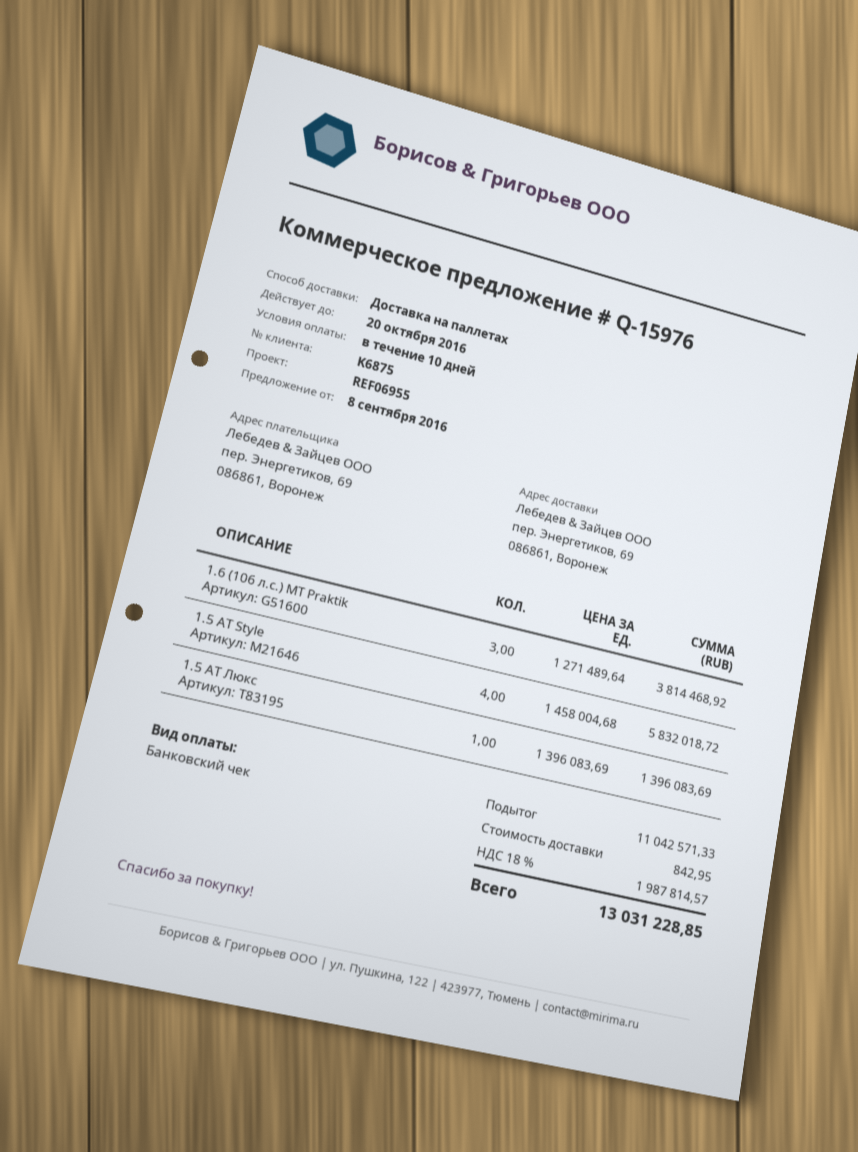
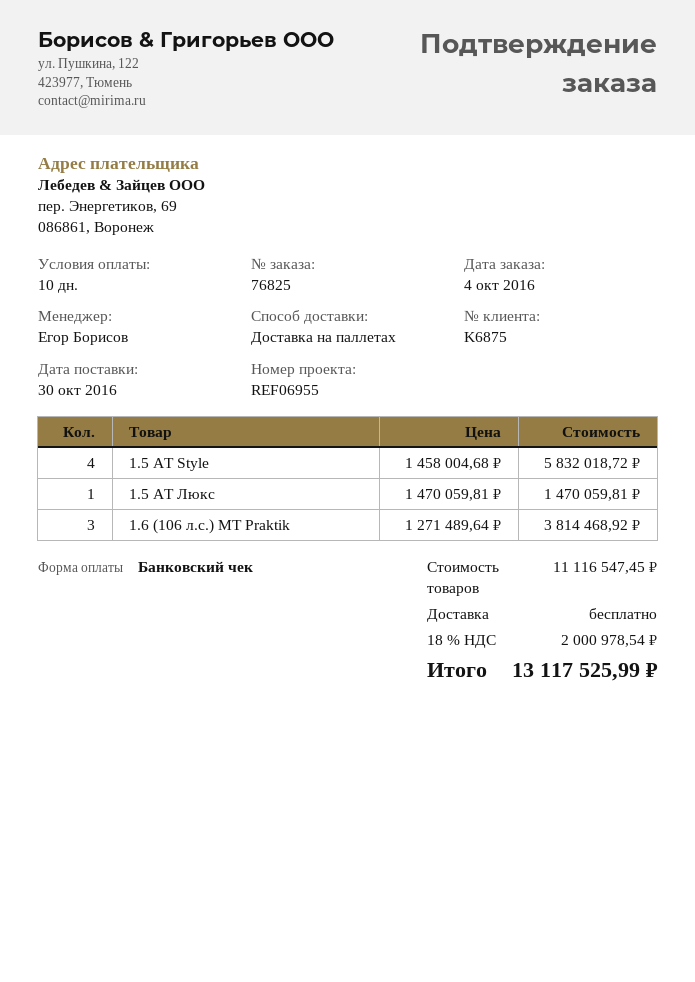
1.5 AT Люкс: 1 x 1396083.69 = 1396083.69 -> 1 x 1470059.81 = 1470059.81
subtotal: 11042571.33 -> 11116547.45
shipping: 842.95 -> 0.00
tax: 18% = 1987814.57 -> 18% = 2000978.54
total: 13031228.85 -> 13117525.99

